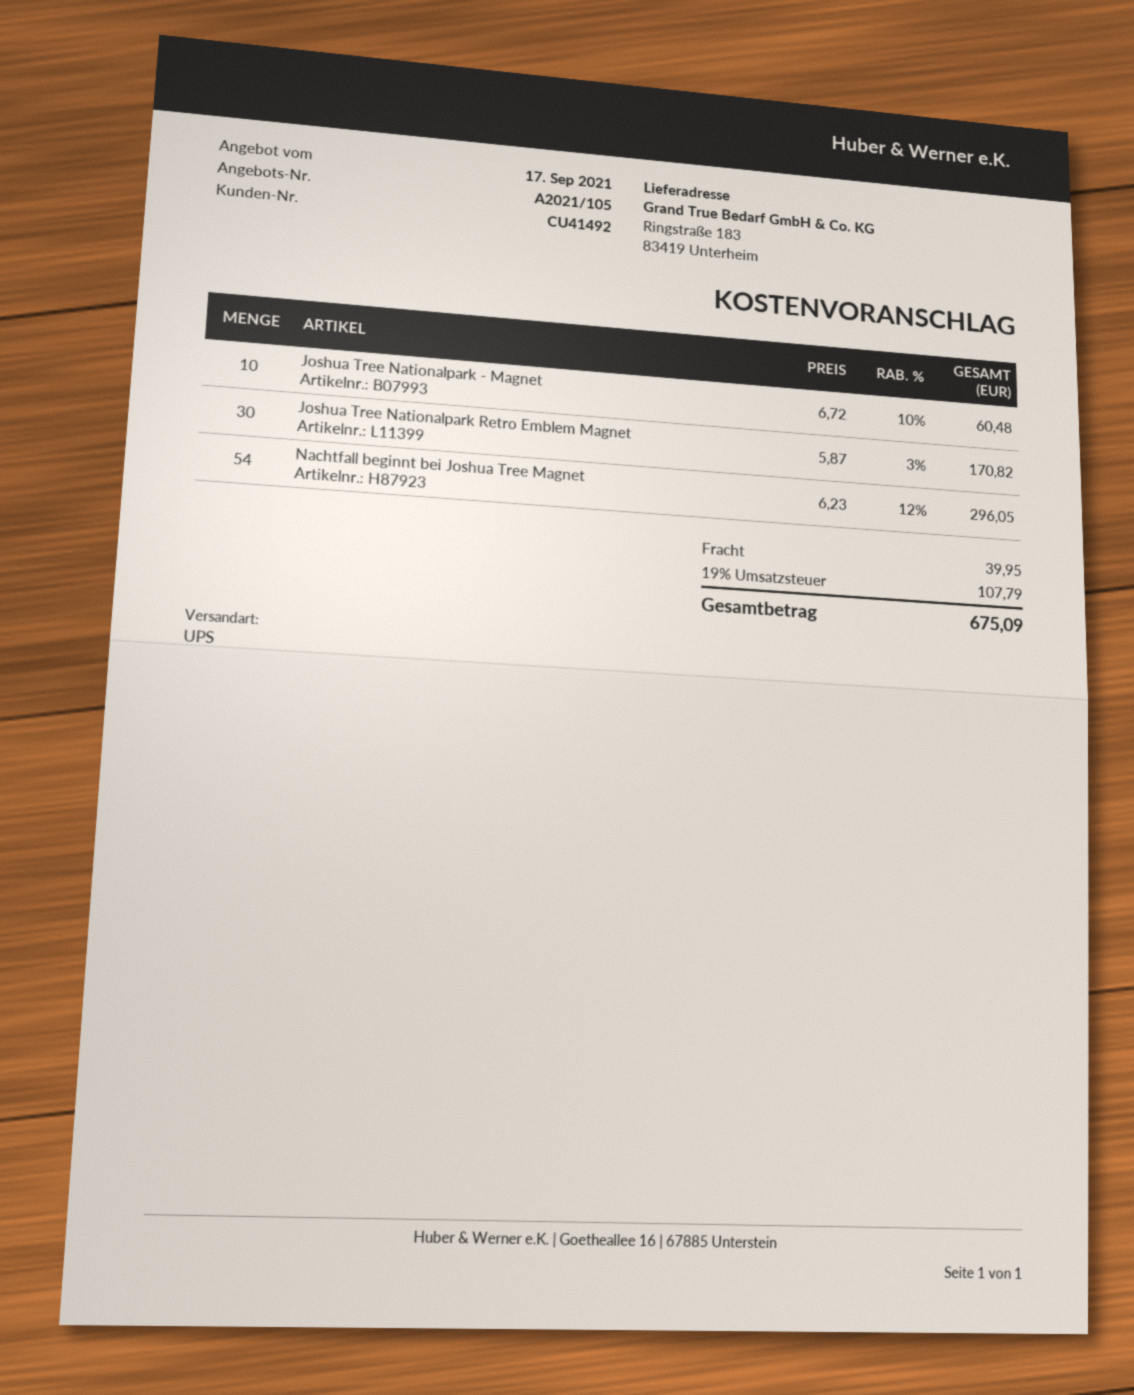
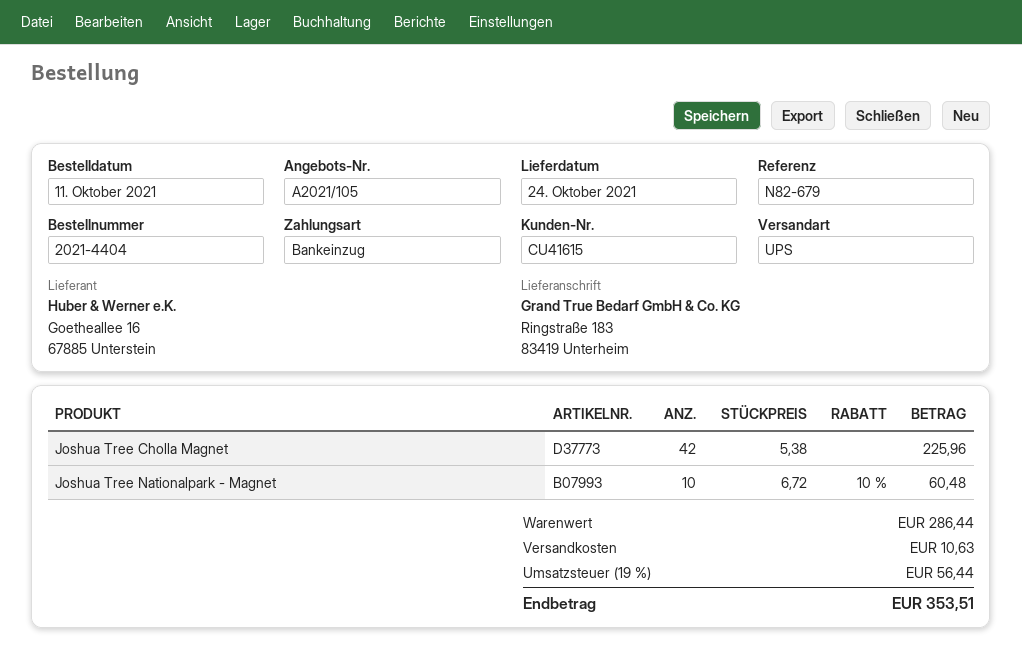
customer number: CU41492 -> CU41615
Joshua Tree Nationalpark Retro Emblem Magnet: 30 x 5.87 - 3% = 170.82 -> none
Nachtfall beginnt bei Joshua Tree Magnet: 54 x 6.23 - 12% = 296.05 -> none
Joshua Tree Cholla Magnet: none -> 42 x 5.38 = 225.96
shipping: 39.95 -> 10.63
tax: 19% = 107.79 -> 19% = 56.44
total: 675.09 -> 353.51

